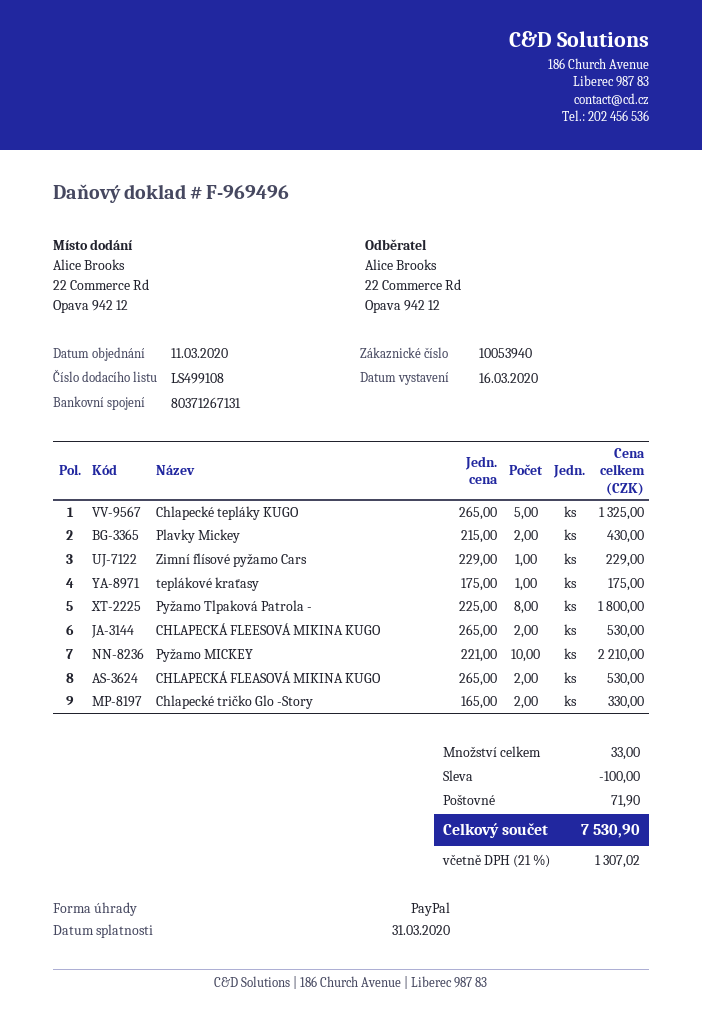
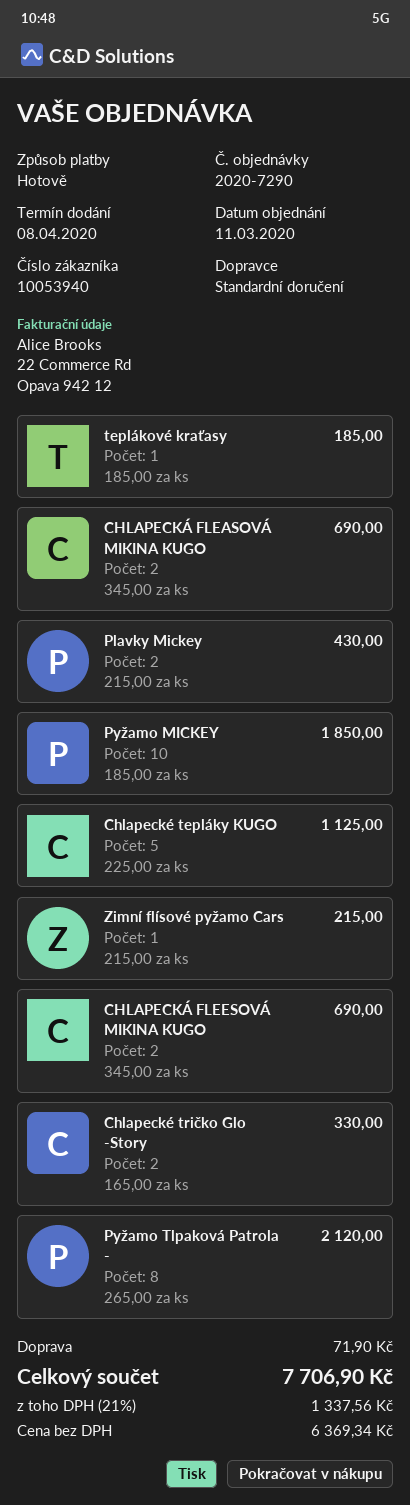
payment method: PayPal -> cash
Chlapecké tepláky KUGO: 5 x 265.00 = 1325.00 -> 5 x 225.00 = 1125.00
Zimní flísové pyžamo Cars: 1 x 229.00 = 229.00 -> 1 x 215.00 = 215.00
teplákové kraťasy: 1 x 175.00 = 175.00 -> 1 x 185.00 = 185.00
Pyžamo Tlpaková Patrola -: 8 x 225.00 = 1800.00 -> 8 x 265.00 = 2120.00
CHLAPECKÁ FLEESOVÁ MIKINA KUGO: 2 x 265.00 = 530.00 -> 2 x 345.00 = 690.00
Pyžamo MICKEY: 10 x 221.00 = 2210.00 -> 10 x 185.00 = 1850.00
CHLAPECKÁ FLEASOVÁ MIKINA KUGO: 2 x 265.00 = 530.00 -> 2 x 345.00 = 690.00
discount: 100.00 -> none
tax: 21% = 1307.02 -> 21% = 1337.56
total: 7530.90 -> 7706.90

